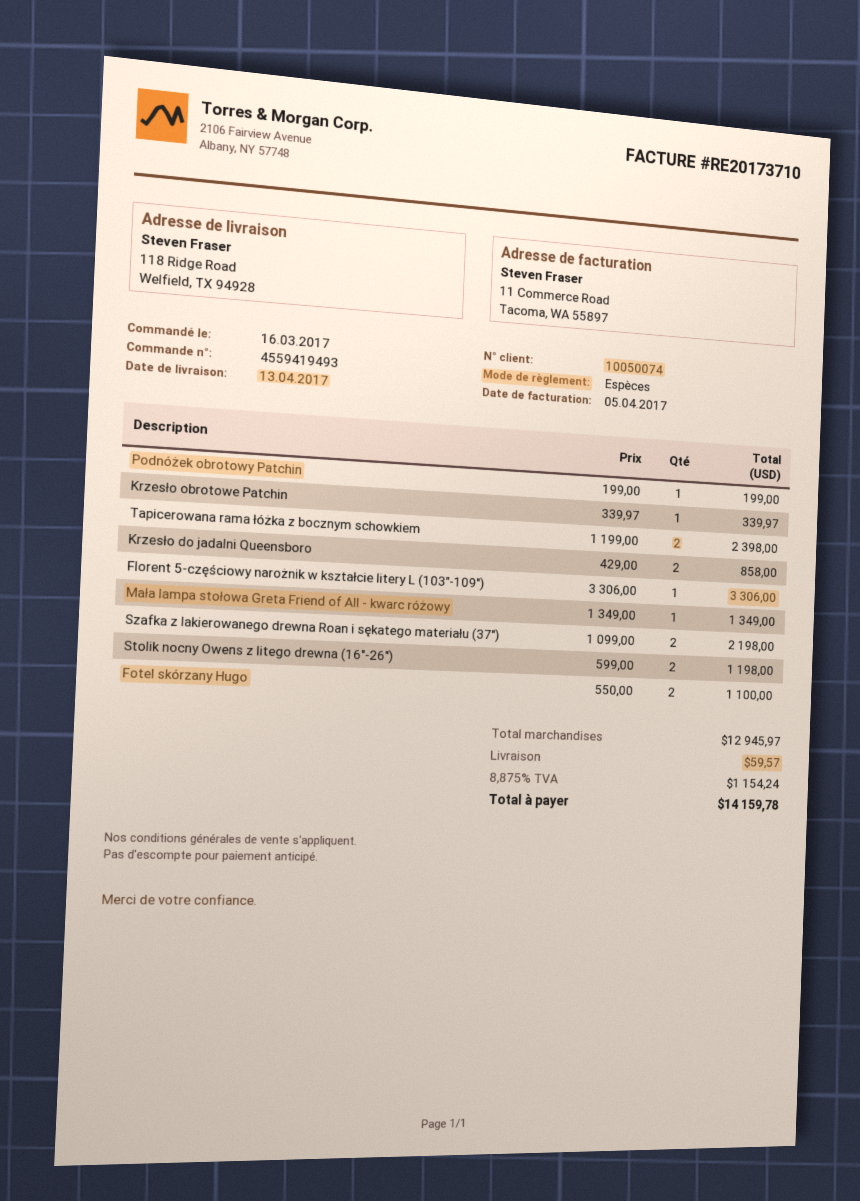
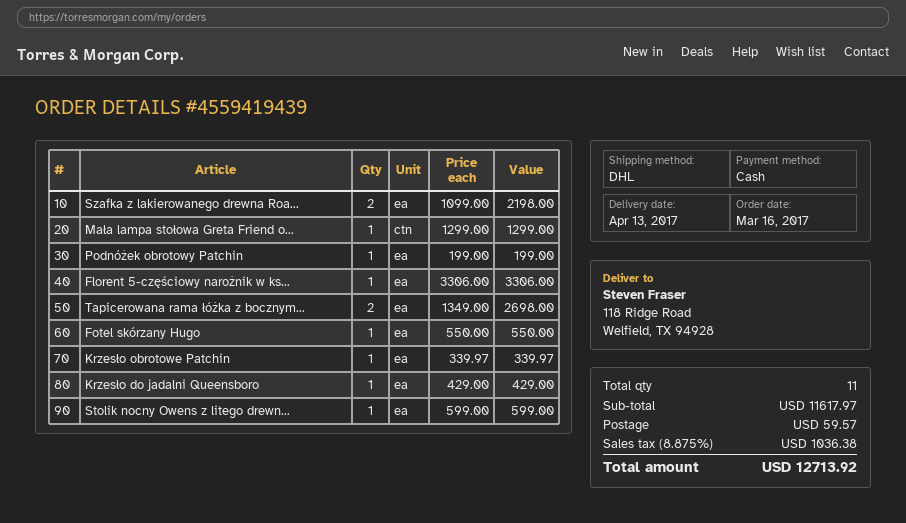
order number: 4559419493 -> 4559419439
Tapicerowana rama łóżka z bocznym schowkiem: 2 x 1199.00 = 2398.00 -> 2 x 1349.00 = 2698.00
Krzesło do jadalni Queensboro: 2 x 429.00 = 858.00 -> 1 x 429.00 = 429.00
Mała lampa stołowa Greta Friend of All - kwarc różowy: 1 x 1349.00 = 1349.00 -> 1 x 1299.00 = 1299.00
Stolik nocny Owens z litego drewna (16"-26"): 2 x 599.00 = 1198.00 -> 1 x 599.00 = 599.00
Fotel skórzany Hugo: 2 x 550.00 = 1100.00 -> 1 x 550.00 = 550.00
subtotal: 12945.97 -> 11617.97
tax: 8.875% = 1154.24 -> 8.875% = 1036.38
total: 14159.78 -> 12713.92

